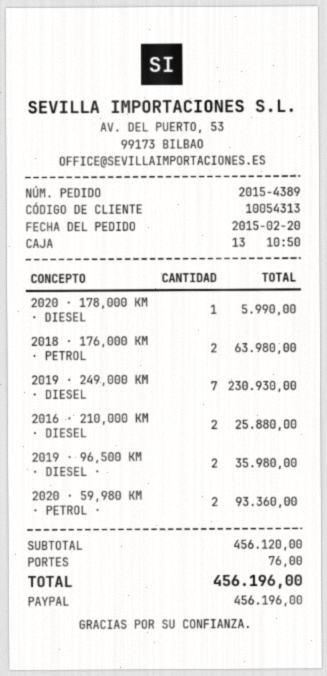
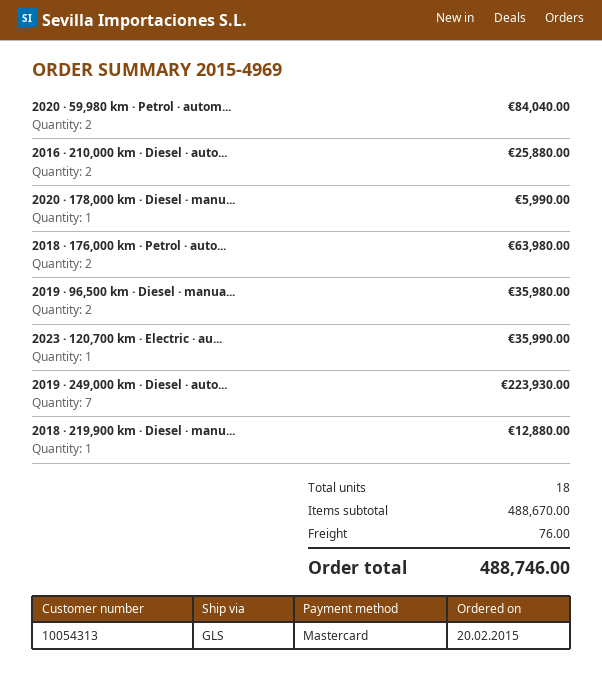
order number: 2015-4389 -> 2015-4969
payment method: PayPal -> Mastercard
2019 · 249,000 KM · DIESEL: 7 for 230930.00 -> 7 for 223930.00
2020 · 59,980 KM · PETROL ·: 2 for 93360.00 -> 2 for 84040.00
2023 · 120,700 km · Electric · au...: none -> 1 for 35990.00
2018 · 219,900 km · Diesel · manu...: none -> 1 for 12880.00
subtotal: 456120.00 -> 488670.00
total: 456196.00 -> 488746.00

